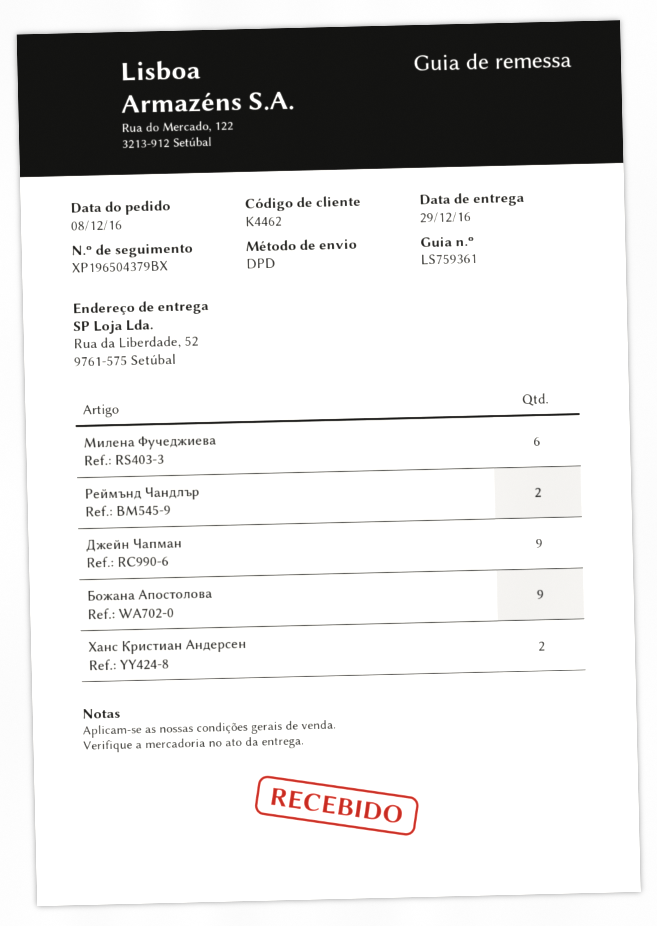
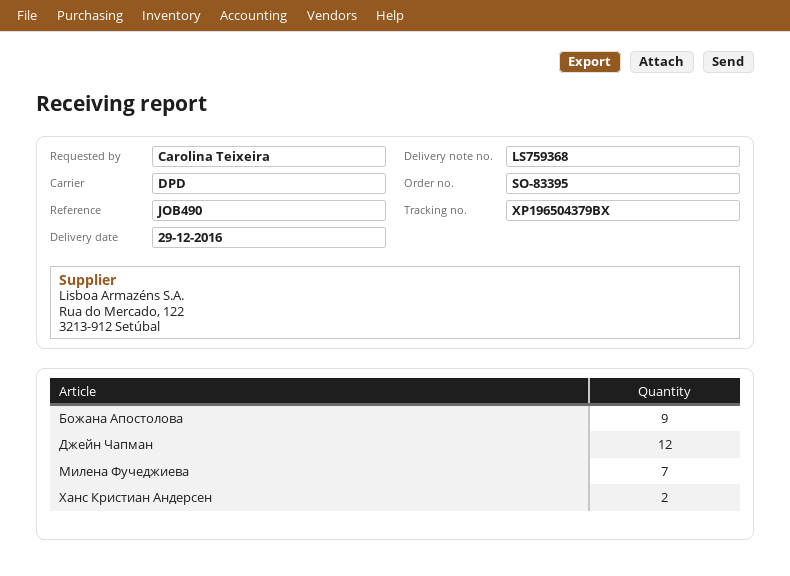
delivery note number: LS759361 -> LS759368
Милена Фучеджиева: 6 -> 7
Реймънд Чандлър: 2 -> none
Джейн Чапман: 9 -> 12

